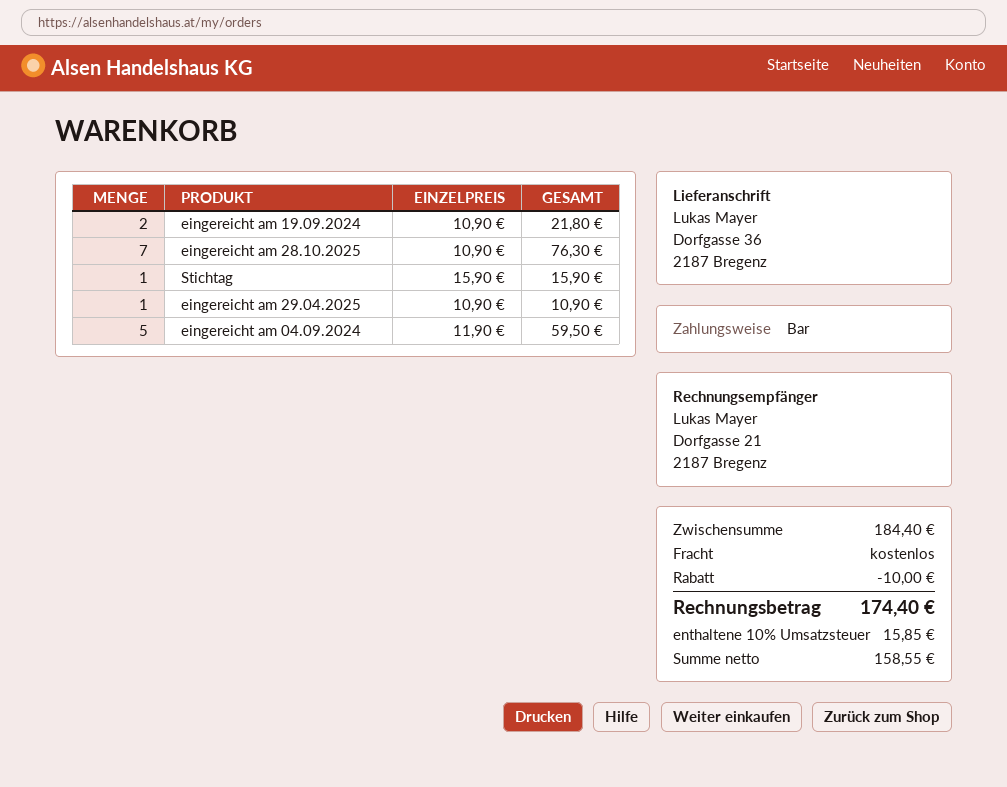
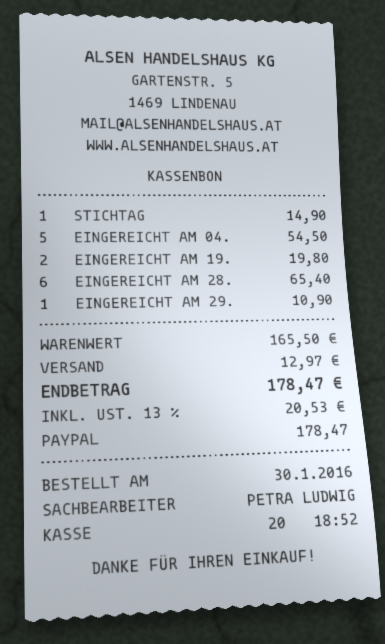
payment method: cash -> PayPal
eingereicht am 19.09.2024: 2 for 21.80 -> 2 for 19.80
eingereicht am 28.10.2025: 7 for 76.30 -> 6 for 65.40
Stichtag: 1 for 15.90 -> 1 for 14.90
eingereicht am 04.09.2024: 5 for 59.50 -> 5 for 54.50
subtotal: 184.40 -> 165.50
discount: 10.00 -> none
shipping: 0.00 -> 12.97
tax: 10% = 15.85 -> 13% = 20.53
total: 174.40 -> 178.47

